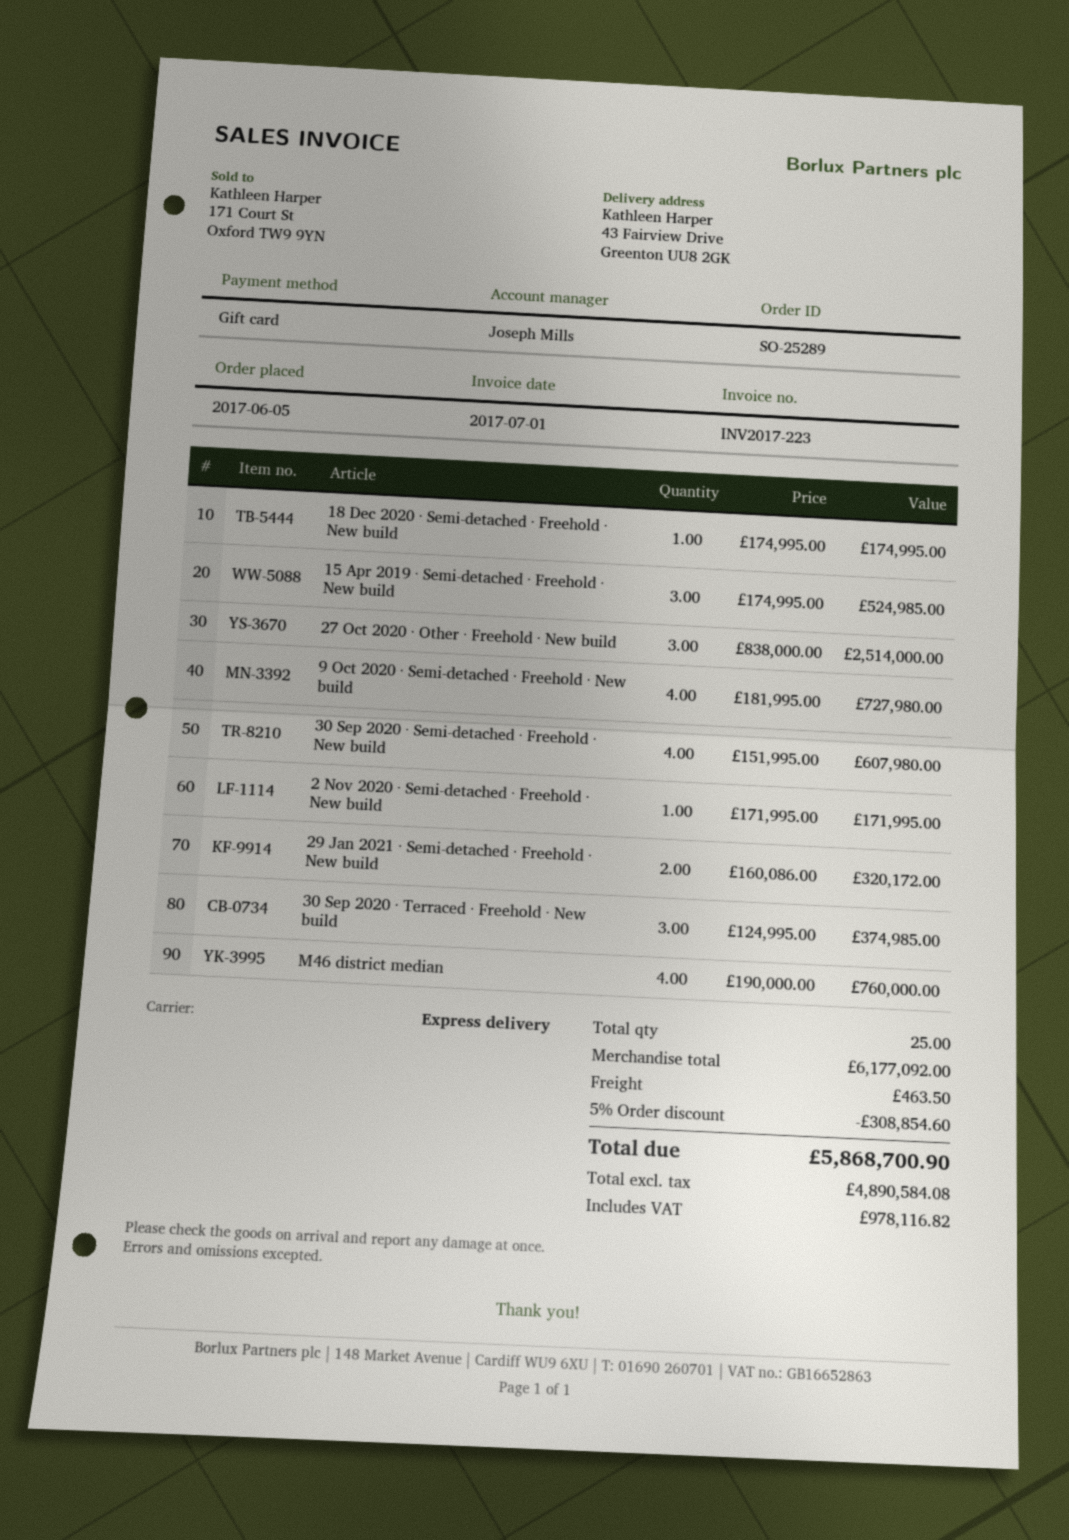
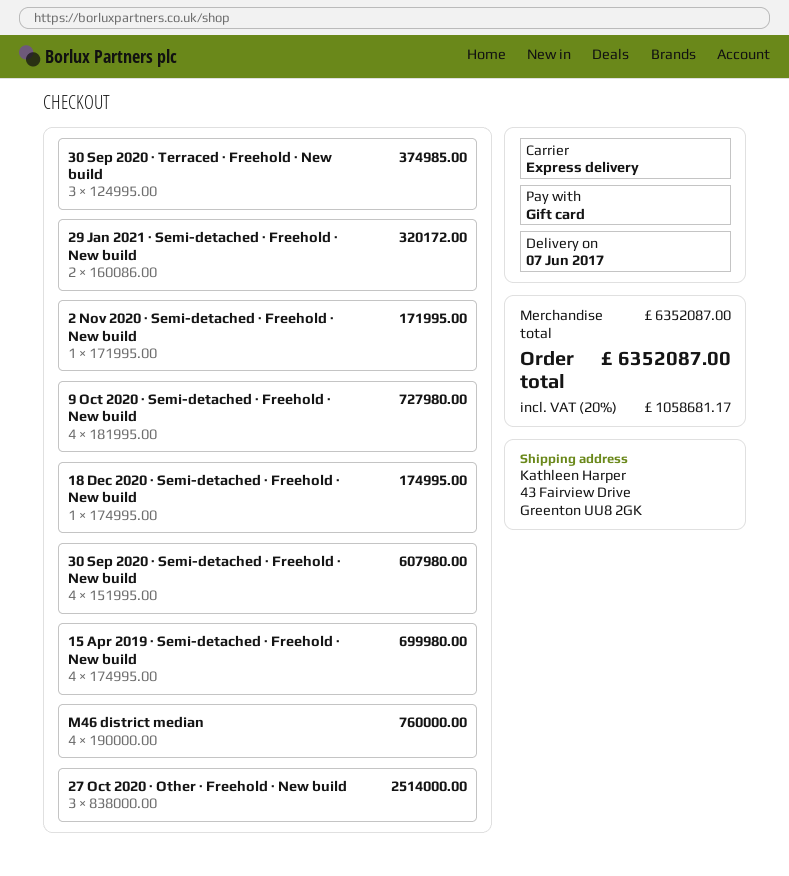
15 Apr 2019 · Semi-detached · Freehold · New build: 3 x 174995.00 = 524985.00 -> 4 x 174995.00 = 699980.00
subtotal: 6177092.00 -> 6352087.00
discount: 5% = 308854.60 -> none
shipping: 463.50 -> none
tax: 978116.82 -> 1058681.17
total: 5868700.90 -> 6352087.00

